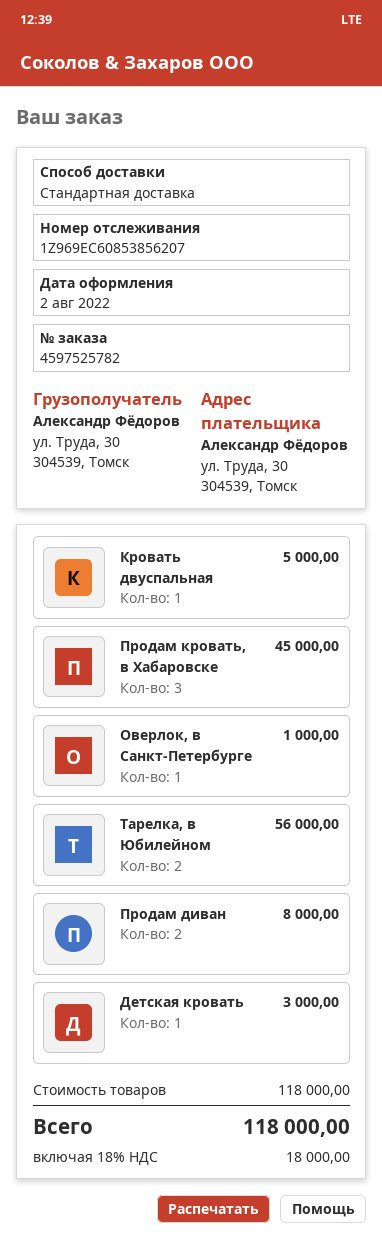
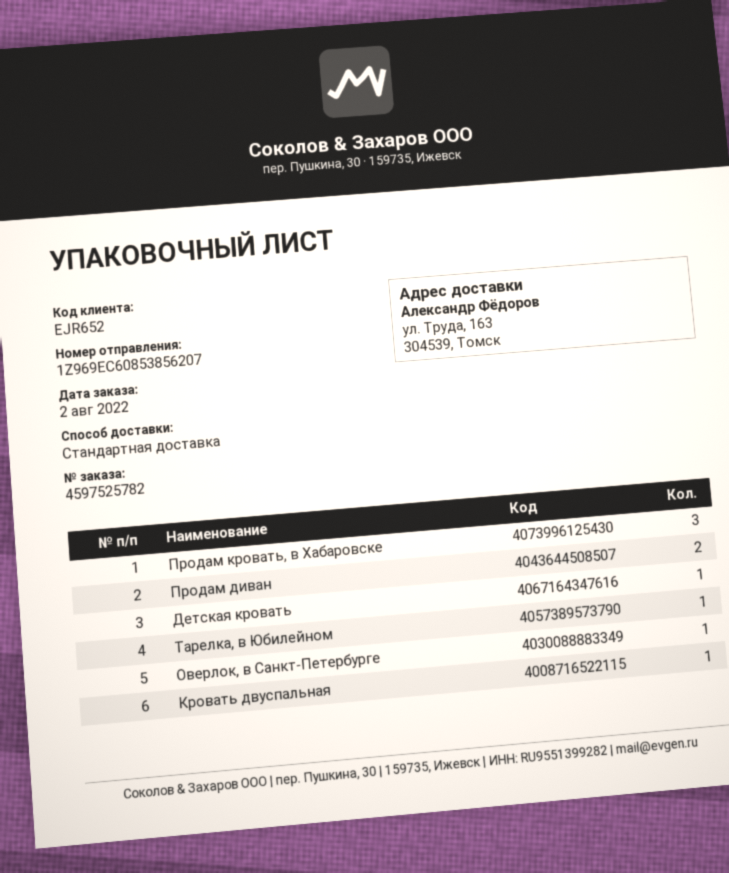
ship to: ул. Труда, 30, 304539, Томск -> ул. Труда, 163, 304539, Томск
Тарелка, в Юбилейном: 2 -> 1

